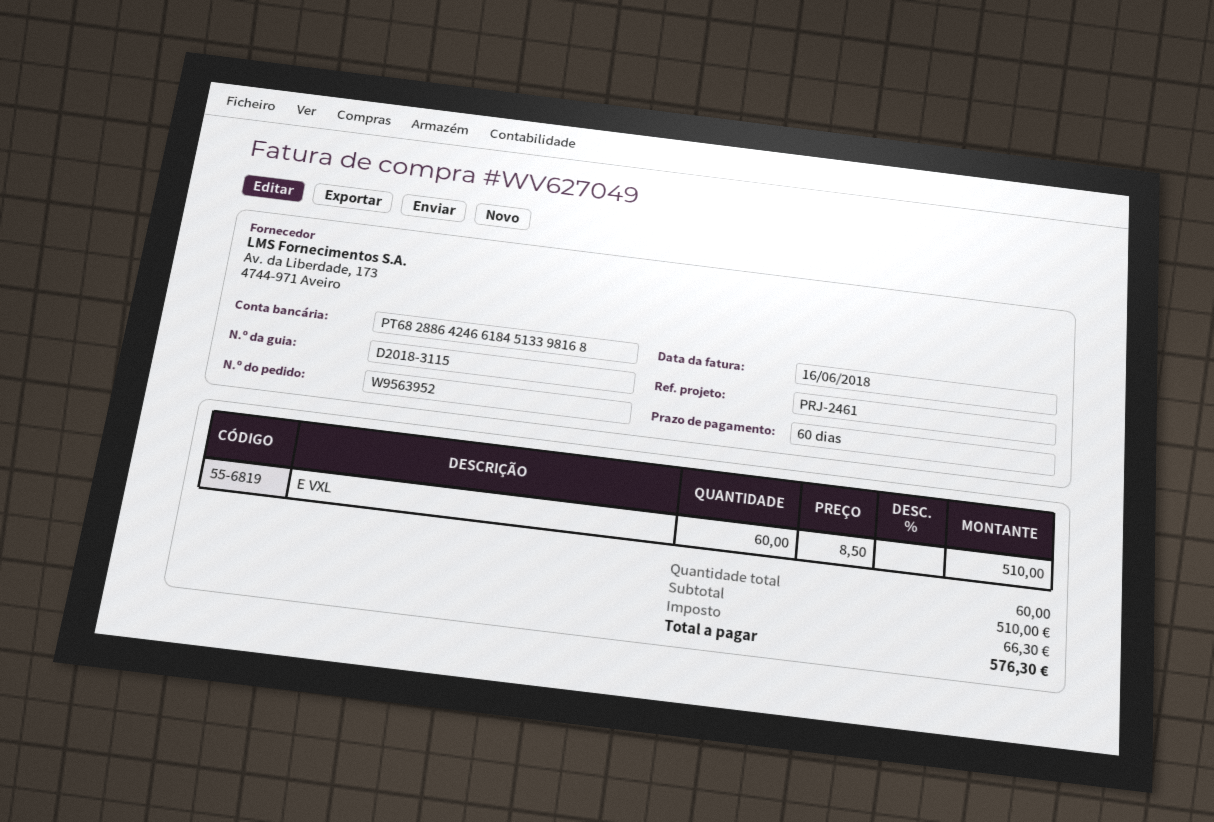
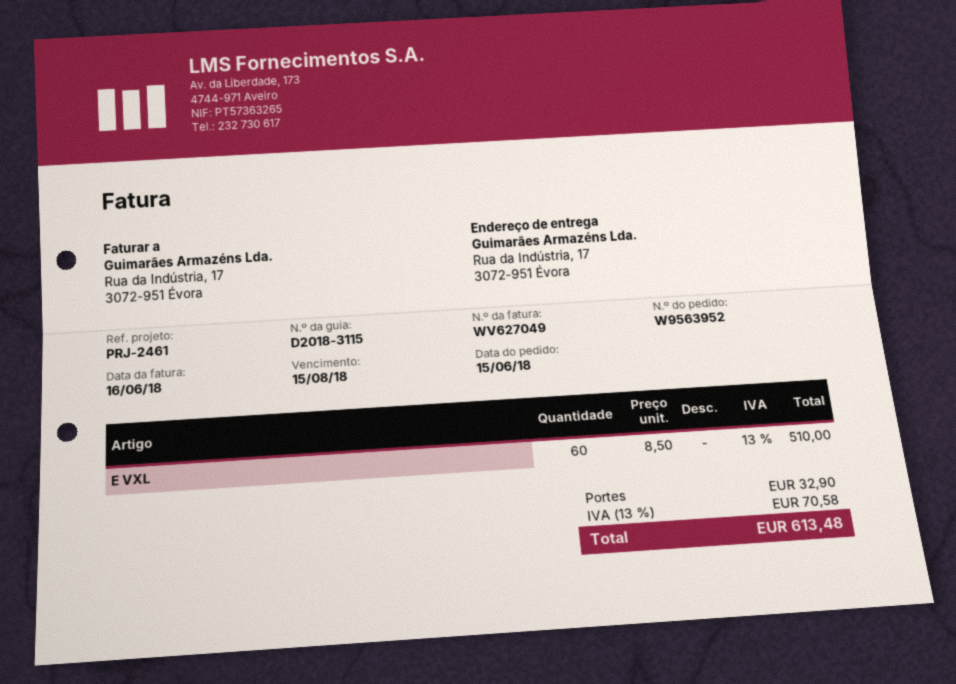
shipping: none -> 32.90
tax: 66.30 -> 70.58
total: 576.30 -> 613.48

